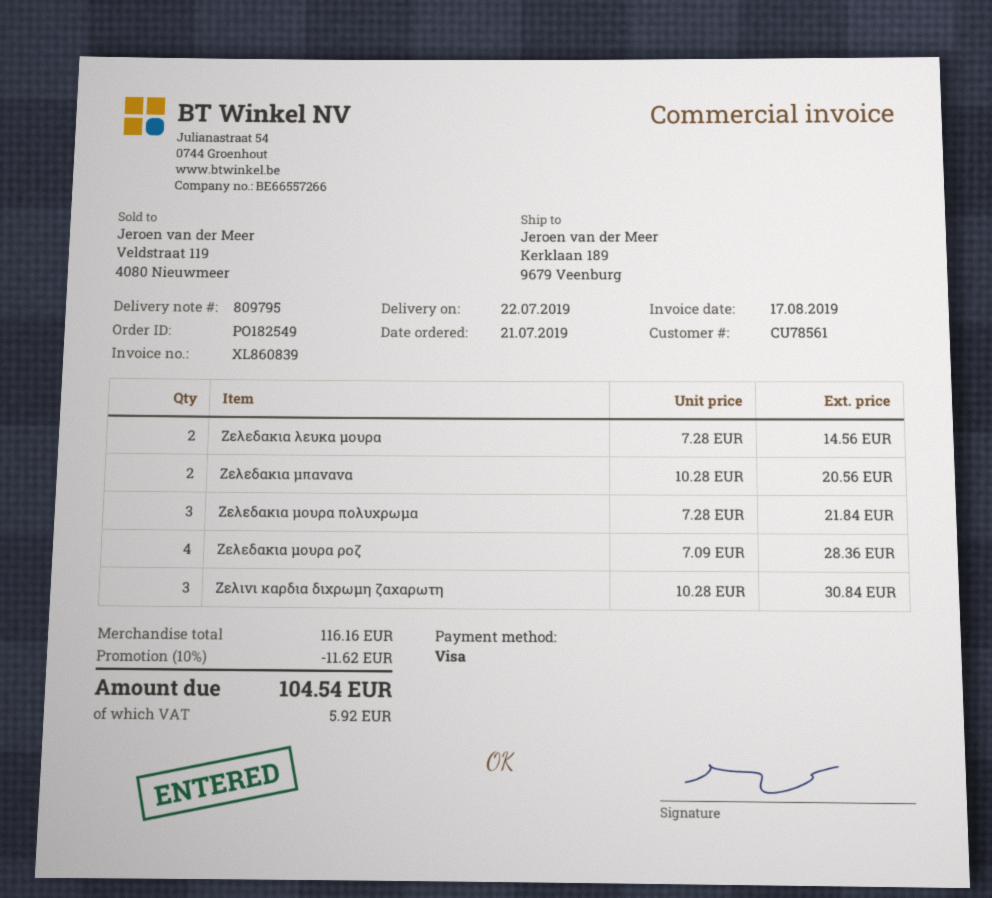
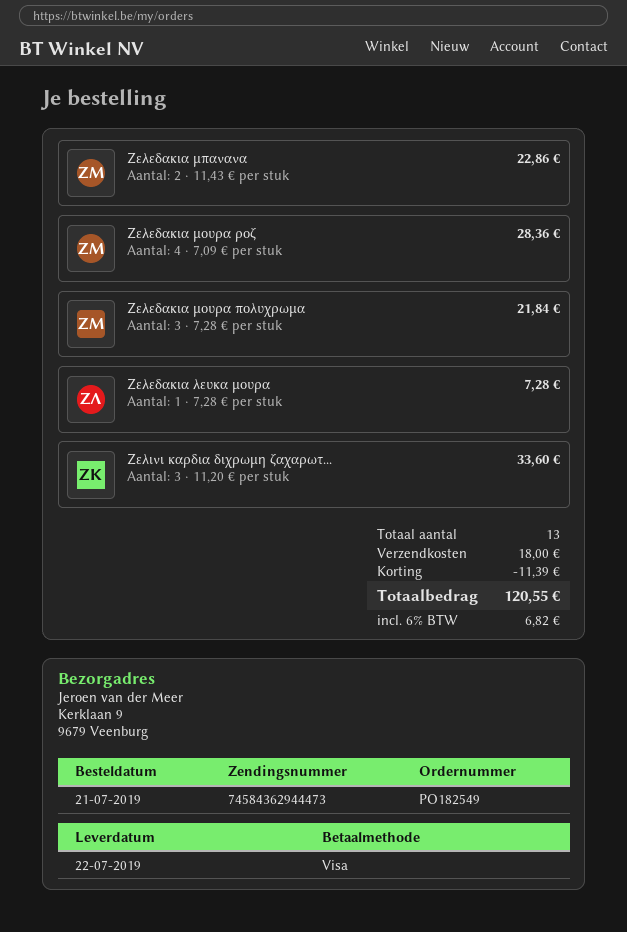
ship to: Kerklaan 189, 9679 Veenburg -> Kerklaan 9, 9679 Veenburg
Ζελεδακια λευκα μουρα: 2 x 7.28 = 14.56 -> 1 x 7.28 = 7.28
Ζελεδακια μπανανα: 2 x 10.28 = 20.56 -> 2 x 11.43 = 22.86
Ζελινι καρδια διχρωμη ζαχαρωτη: 3 x 10.28 = 30.84 -> 3 x 11.20 = 33.60
discount: 11.62 -> 11.39
shipping: none -> 18.00
tax: 5.92 -> 6.82
total: 104.54 -> 120.55

